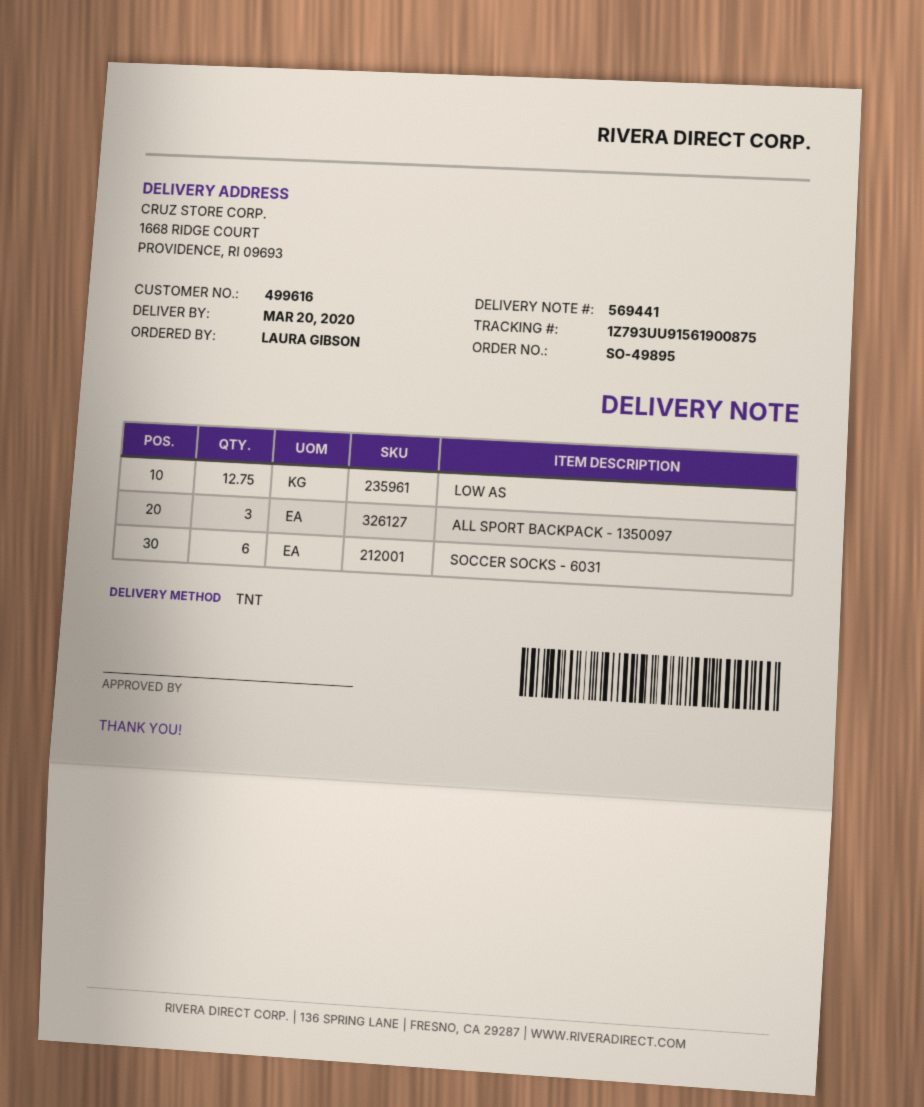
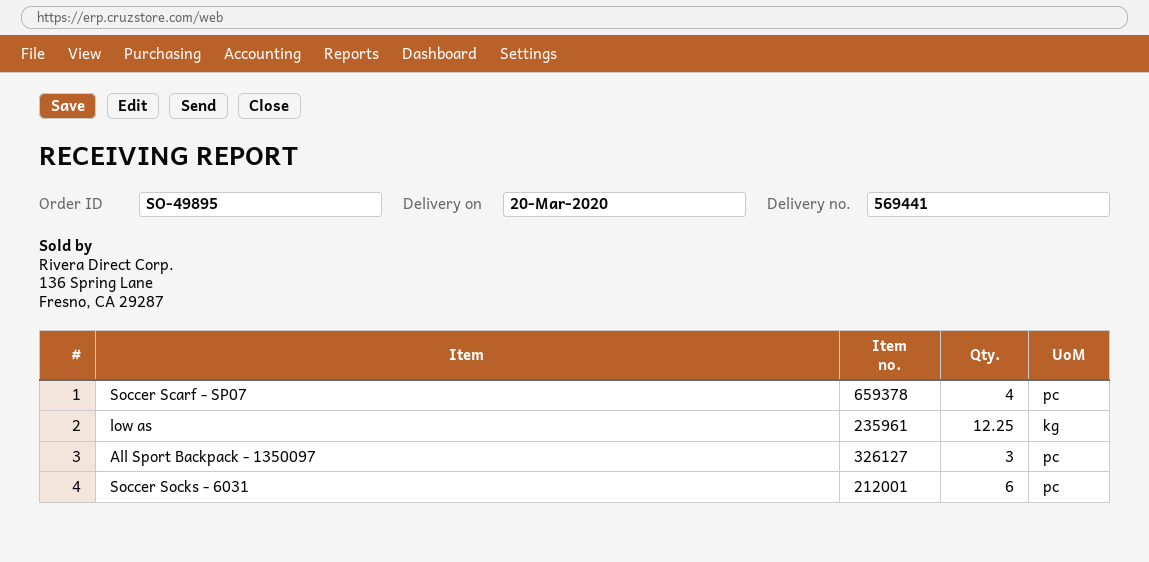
LOW AS: 12.75 -> 12.25
Soccer Scarf - SP07: none -> 4

